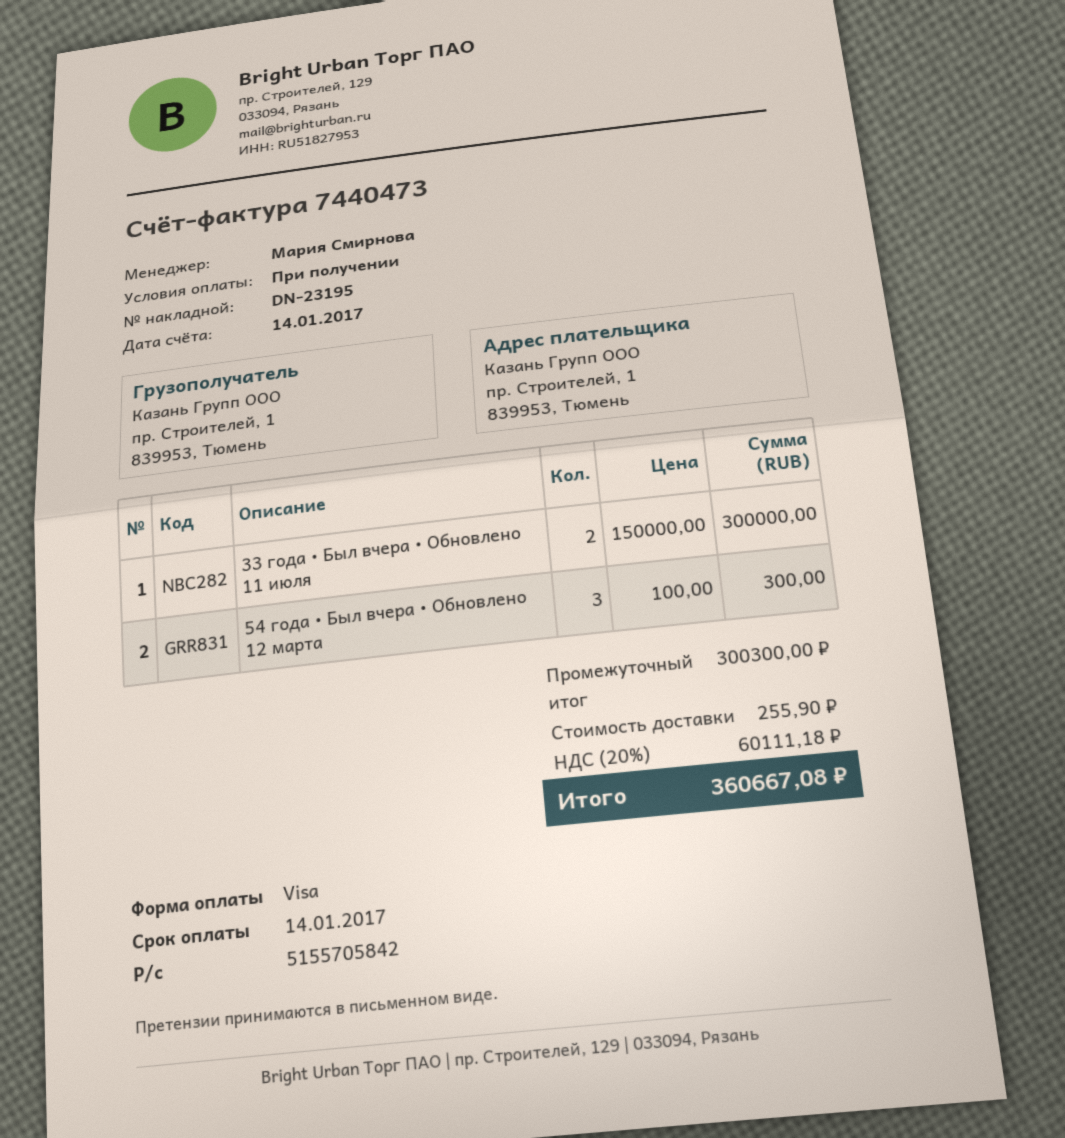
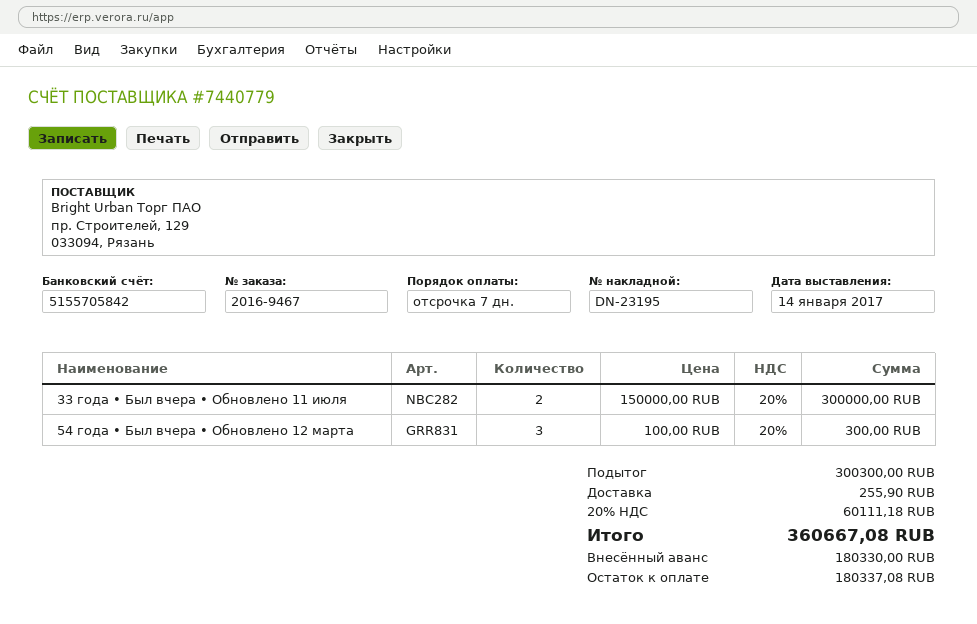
invoice number: 7440473 -> 7440779
payment terms: on receipt -> 7 days

